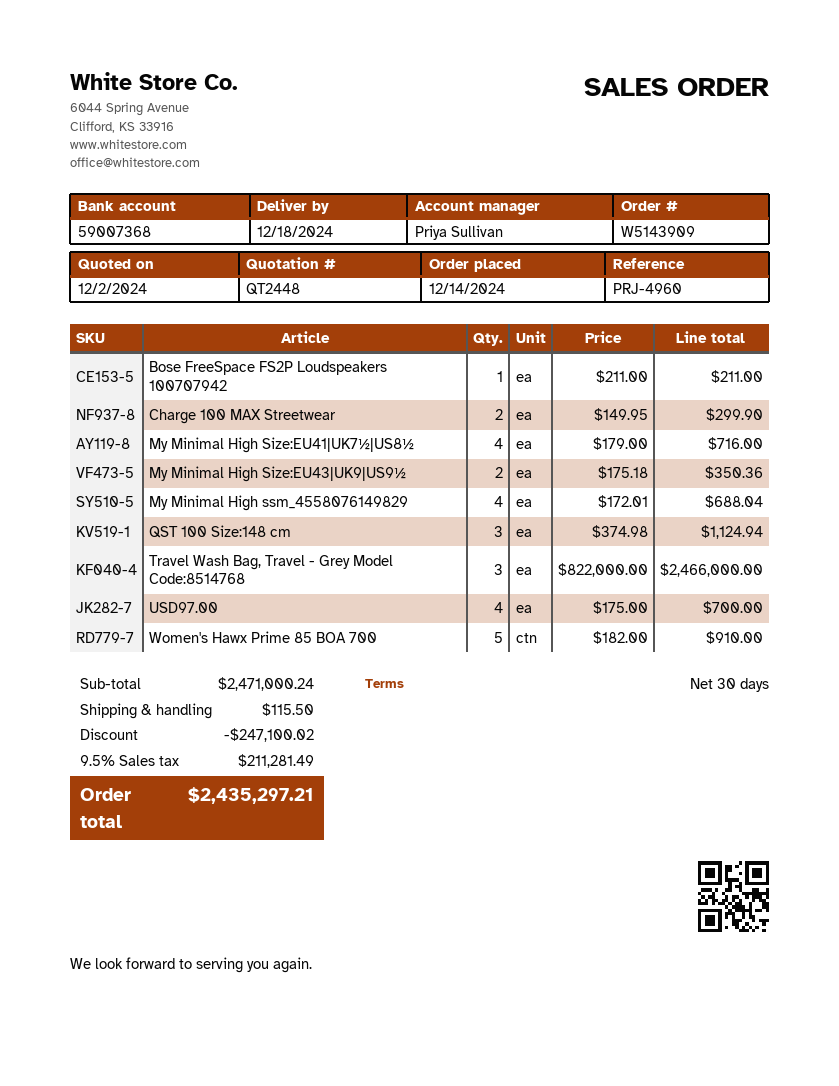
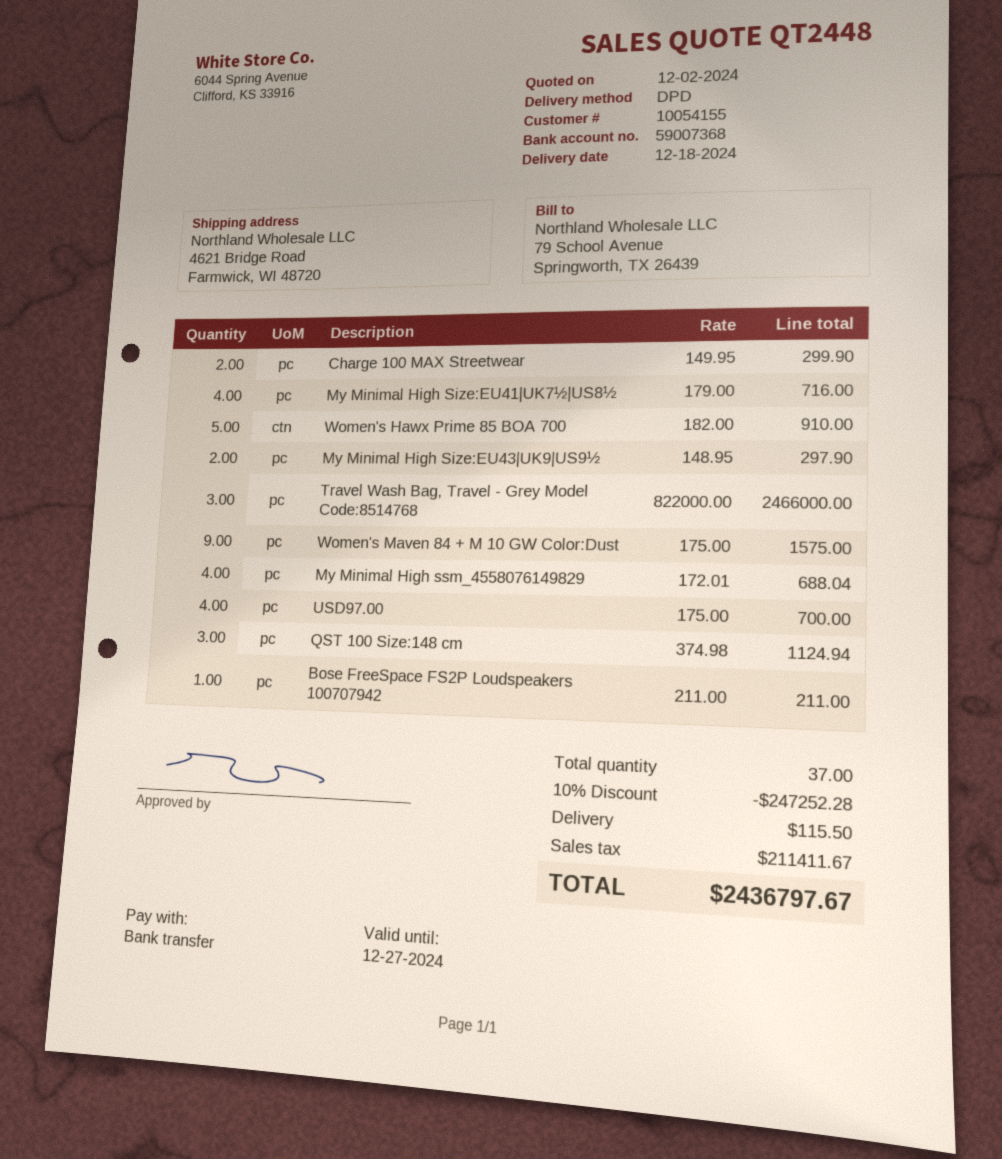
My Minimal High Size:EU43|UK9|US9½: 2 x 175.18 = 350.36 -> 2 x 148.95 = 297.90
Women's Maven 84 + M 10 GW Color:Dust: none -> 9 x 175.00 = 1575.00
discount: 247100.02 -> 247252.28
tax: 211281.49 -> 211411.67
total: 2435297.21 -> 2436797.67

